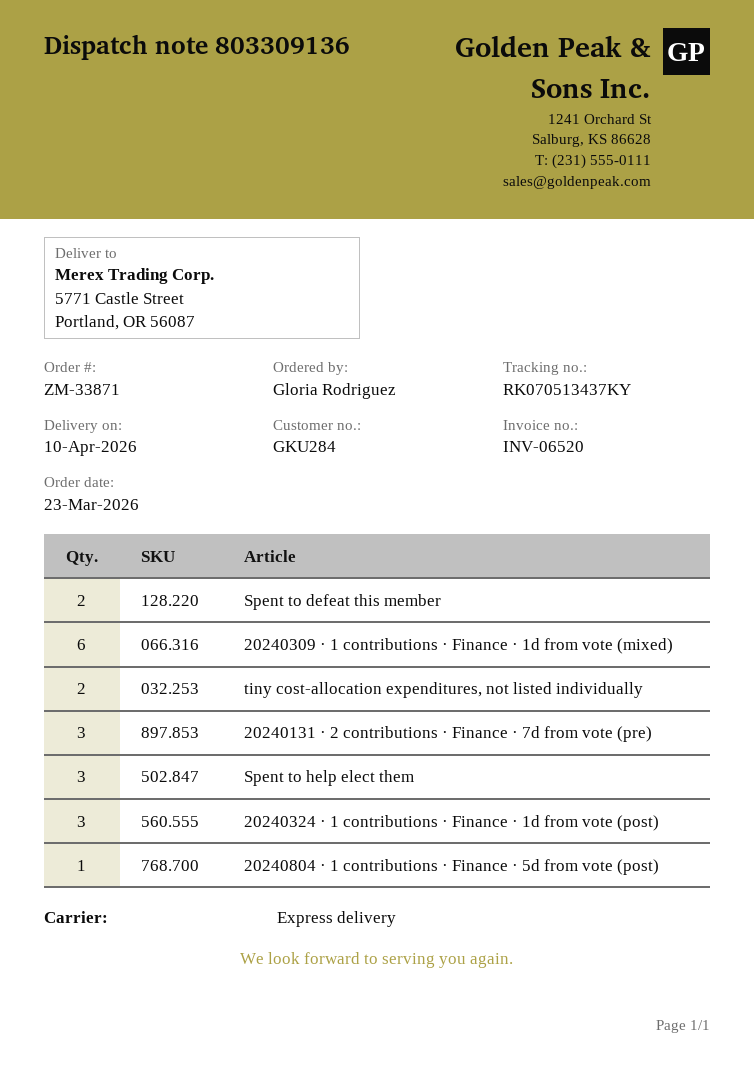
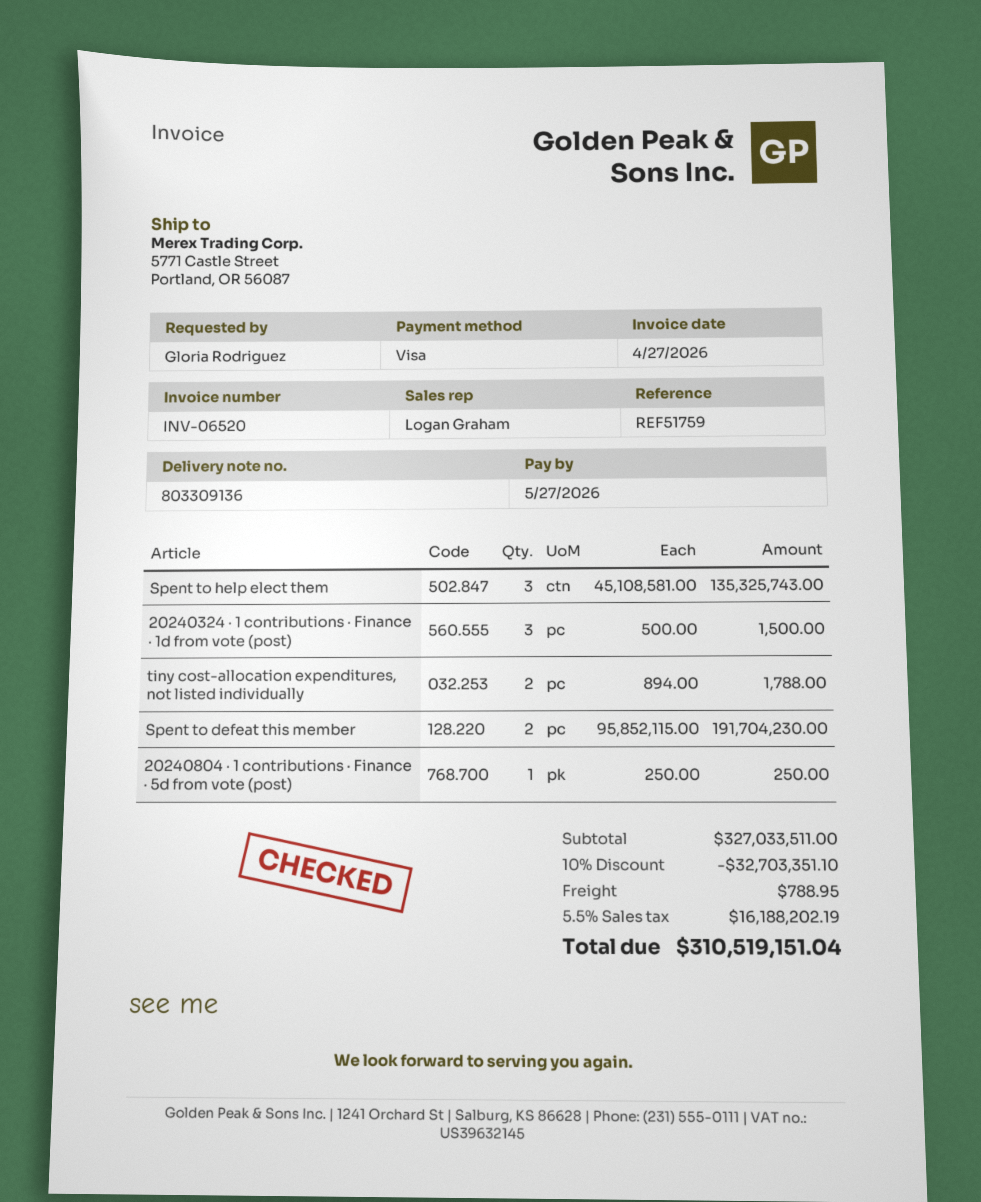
20240309 · 1 contributions · Finance · 1d from vote (mixed): 6 -> none
20240131 · 2 contributions · Finance · 7d from vote (pre): 3 -> none

